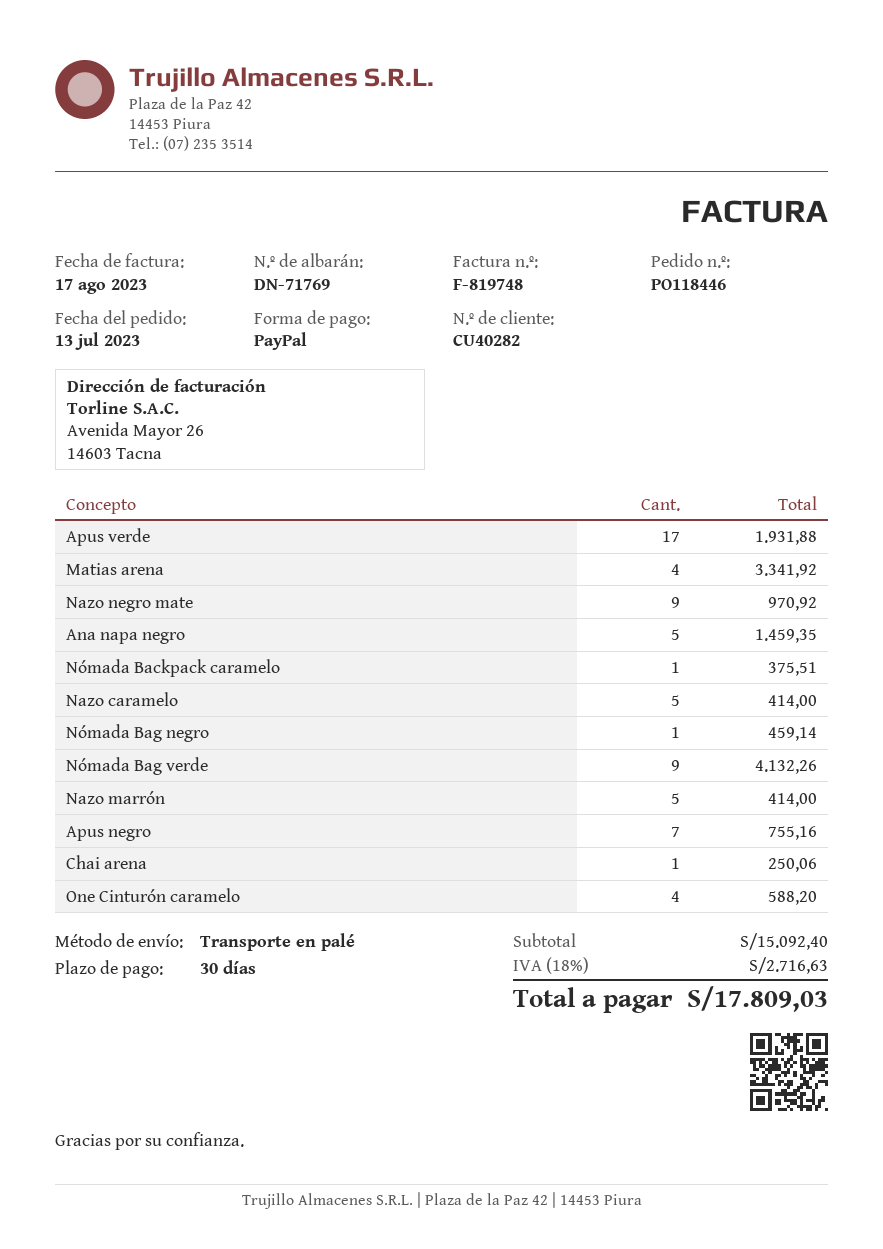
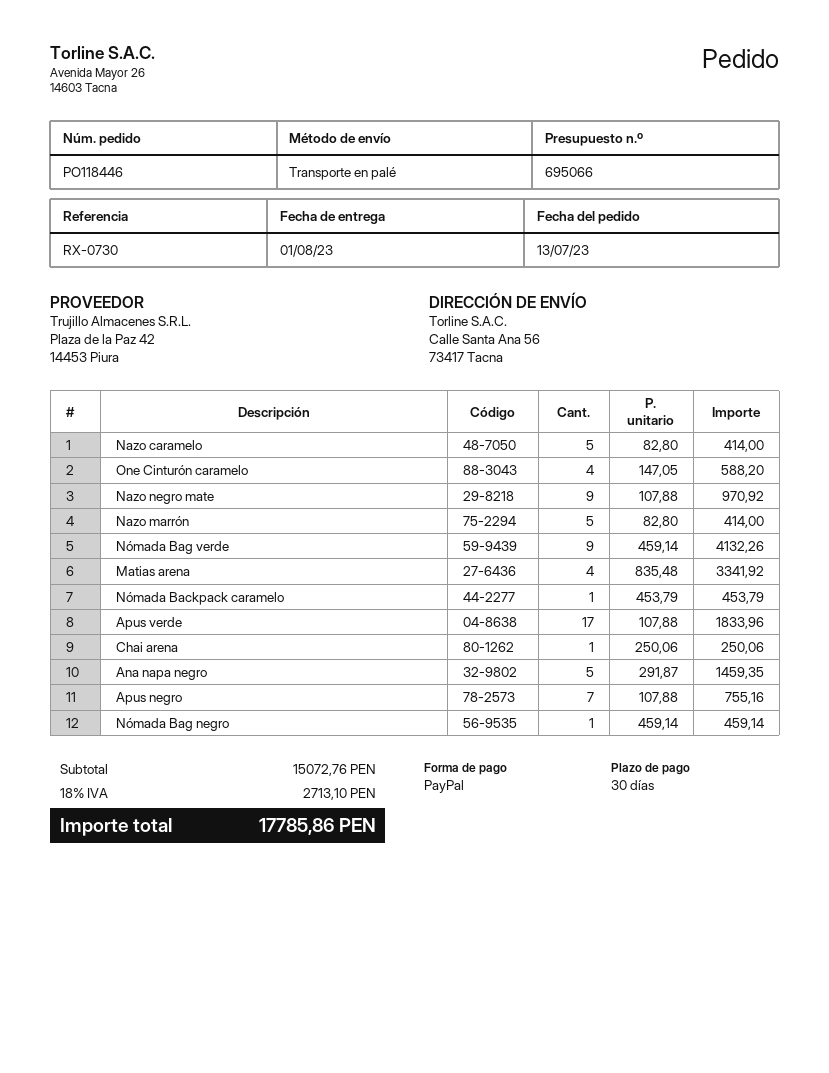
Apus verde: 17 for 1931.88 -> 17 for 1833.96
Nómada Backpack caramelo: 1 for 375.51 -> 1 for 453.79
subtotal: 15092.40 -> 15072.76
tax: 18% = 2716.63 -> 18% = 2713.10
total: 17809.03 -> 17785.86

